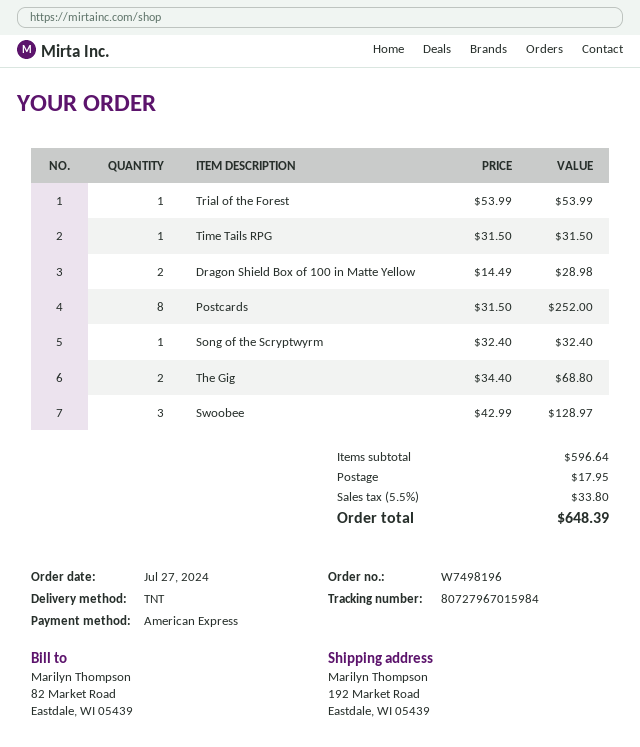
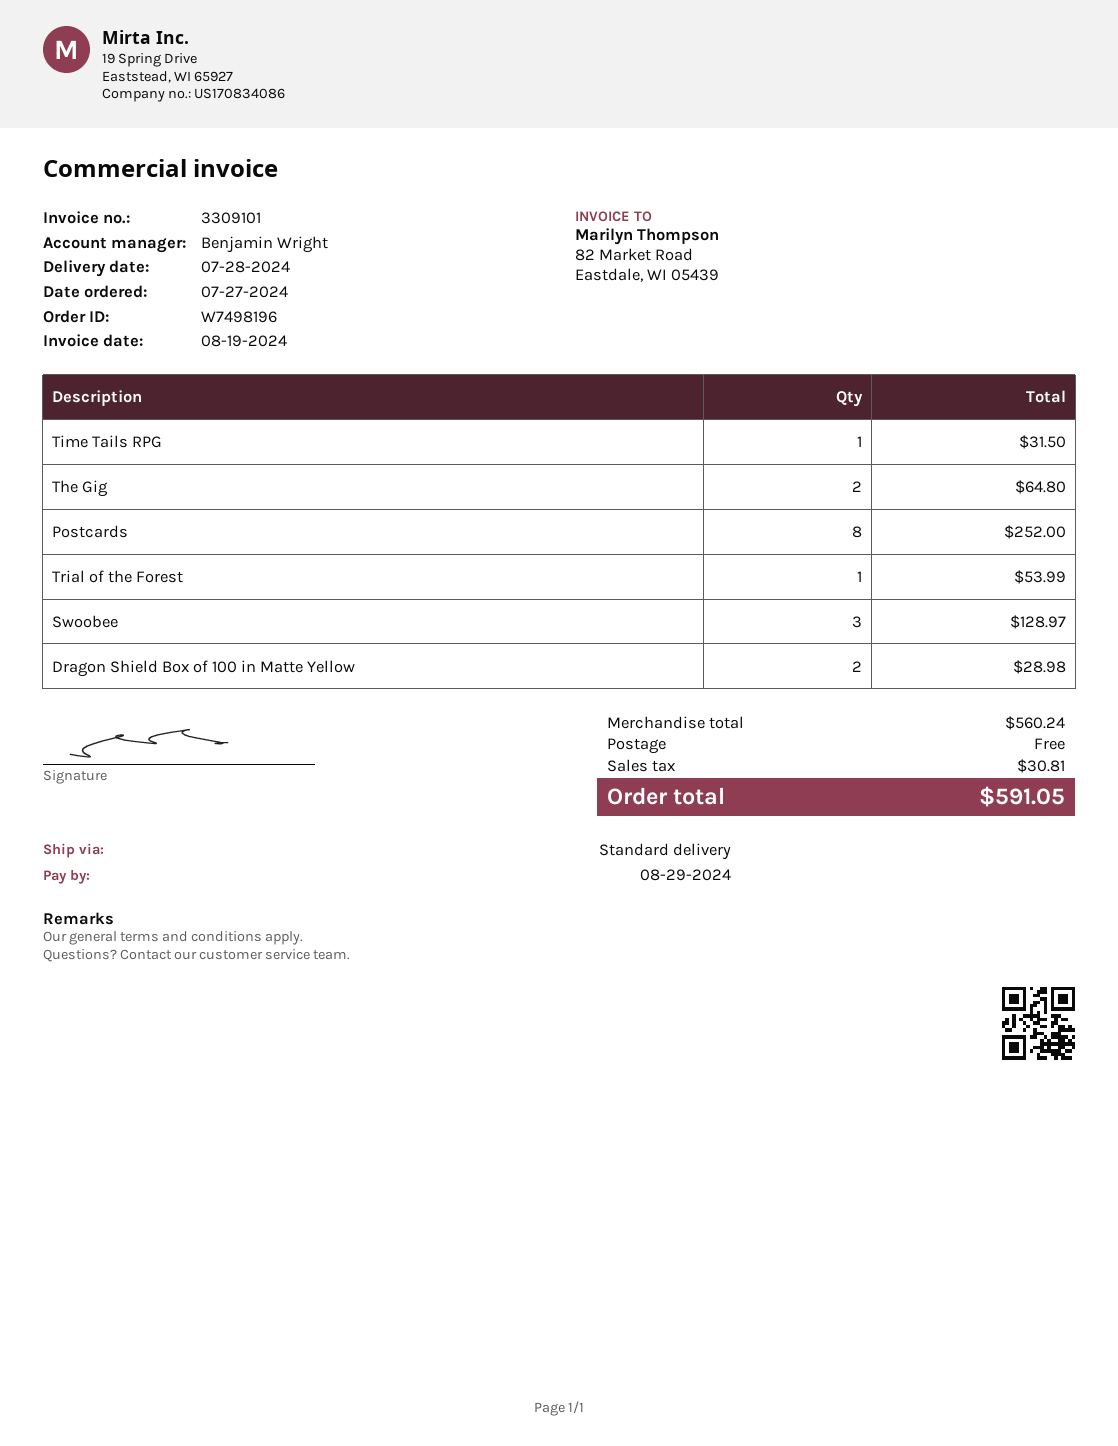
shipping method: TNT -> standard
Song of the Scryptwyrm: 1 for 32.40 -> none
The Gig: 2 for 68.80 -> 2 for 64.80
subtotal: 596.64 -> 560.24
shipping: 17.95 -> 0.00
tax: 33.80 -> 30.81
total: 648.39 -> 591.05

